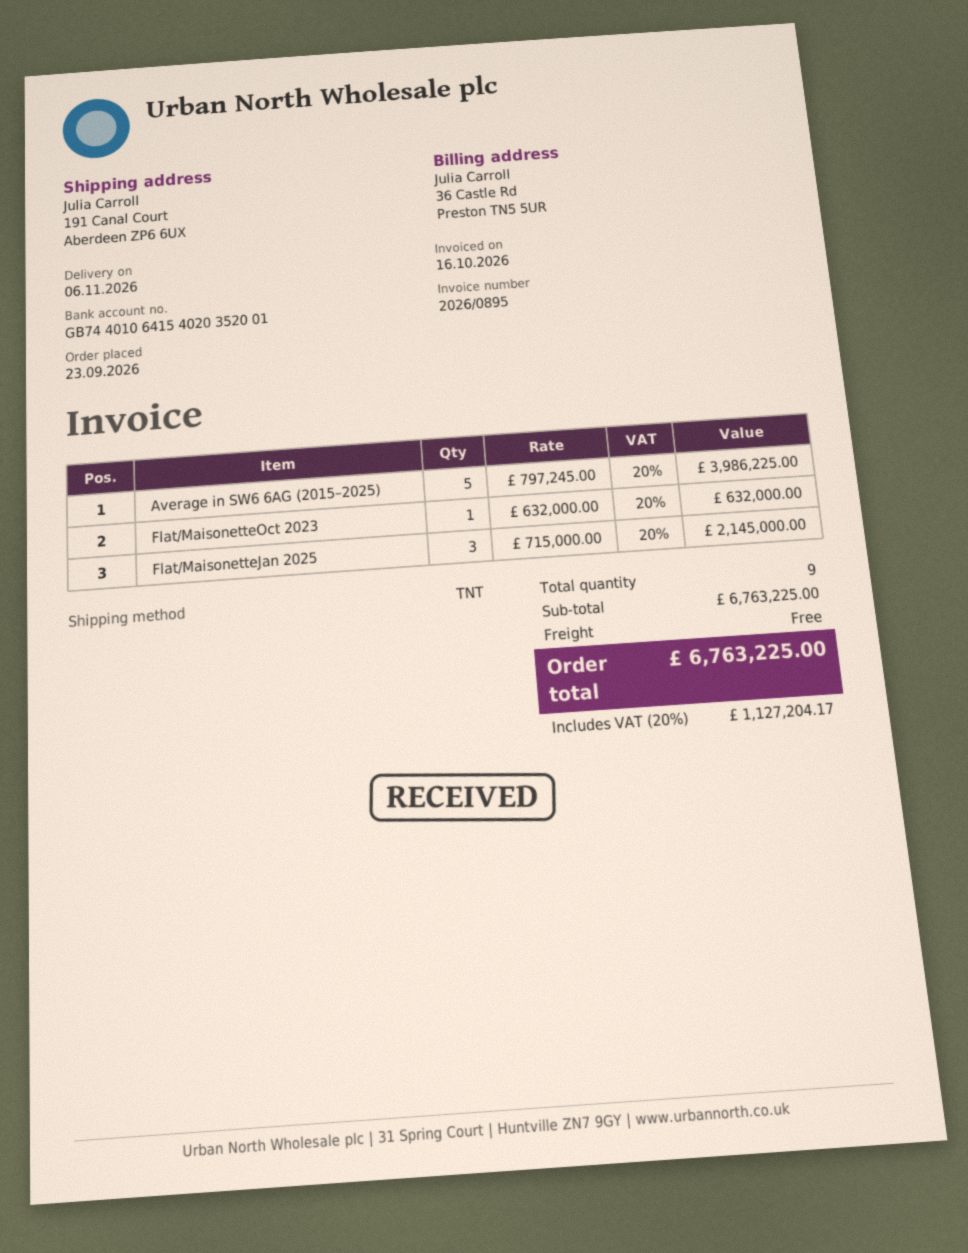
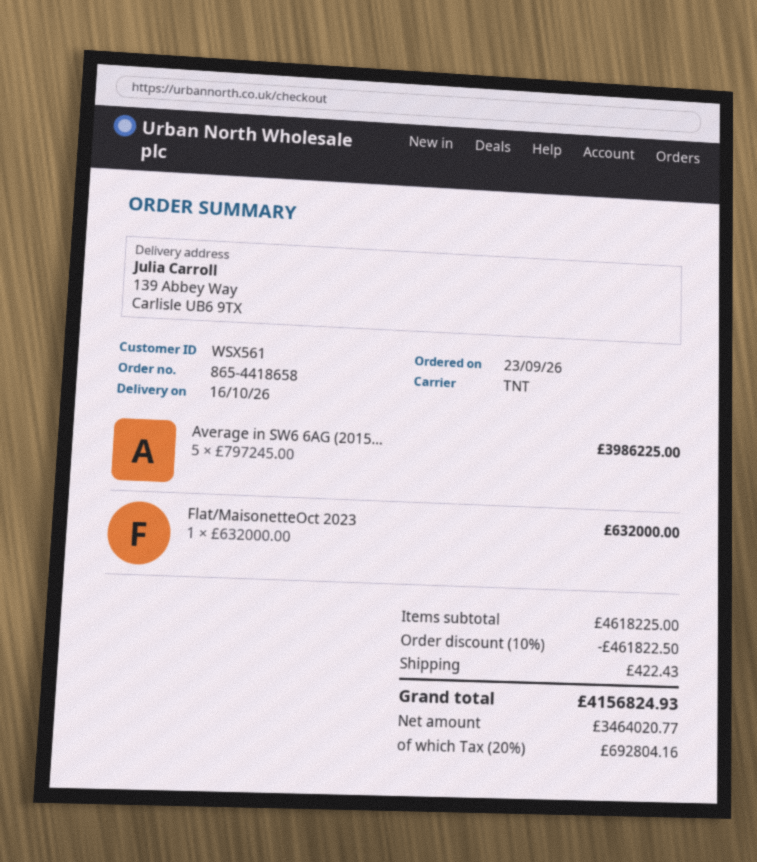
delivery date: 2026-11-06 -> 2026-10-16
ship to: 191 Canal Court, Aberdeen ZP6 6UX -> 139 Abbey Way, Carlisle UB6 9TX
Flat/MaisonetteJan 2025: 3 x 715000.00 = 2145000.00 -> none
subtotal: 6763225.00 -> 4618225.00
discount: none -> 10% = 461822.50
shipping: 0.00 -> 422.43
tax: 20% = 1127204.17 -> 20% = 692804.16
total: 6763225.00 -> 4156824.93

